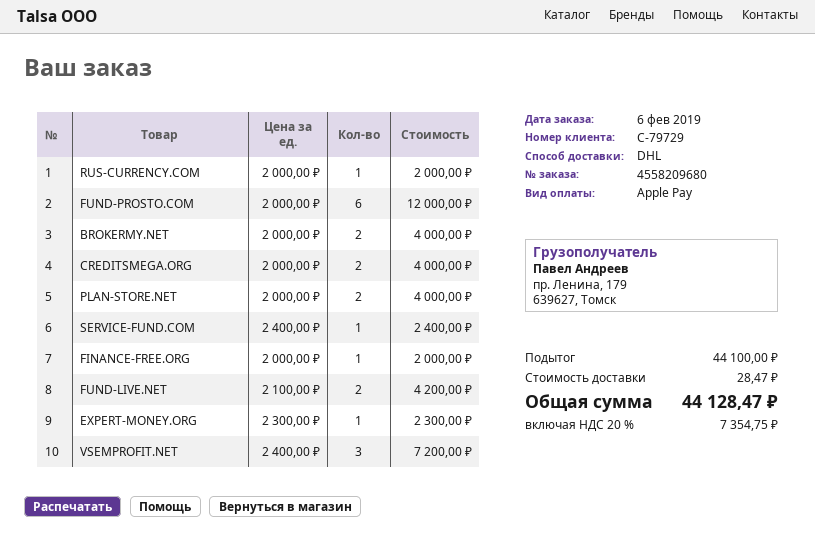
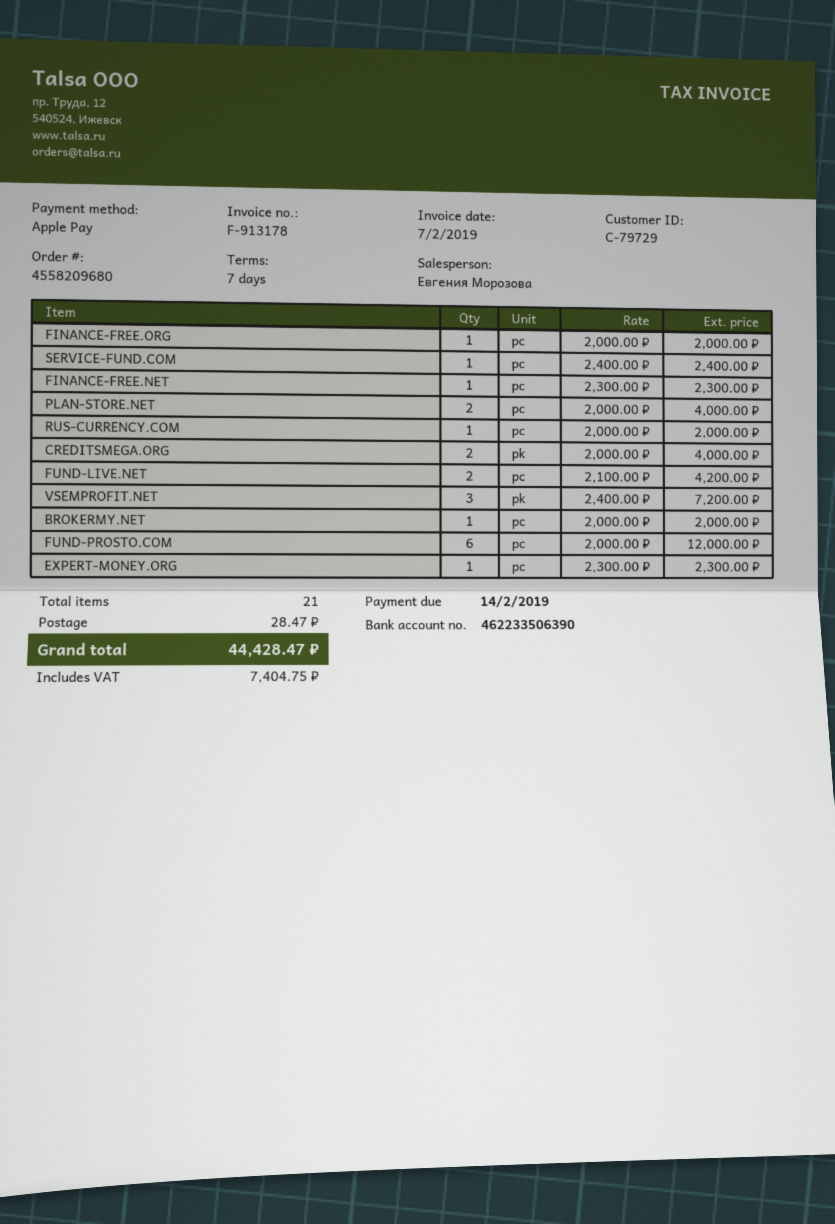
BROKERMY.NET: 2 x 2000.00 = 4000.00 -> 1 x 2000.00 = 2000.00
FINANCE-FREE.NET: none -> 1 x 2300.00 = 2300.00
tax: 7354.75 -> 7404.75
total: 44128.47 -> 44428.47

